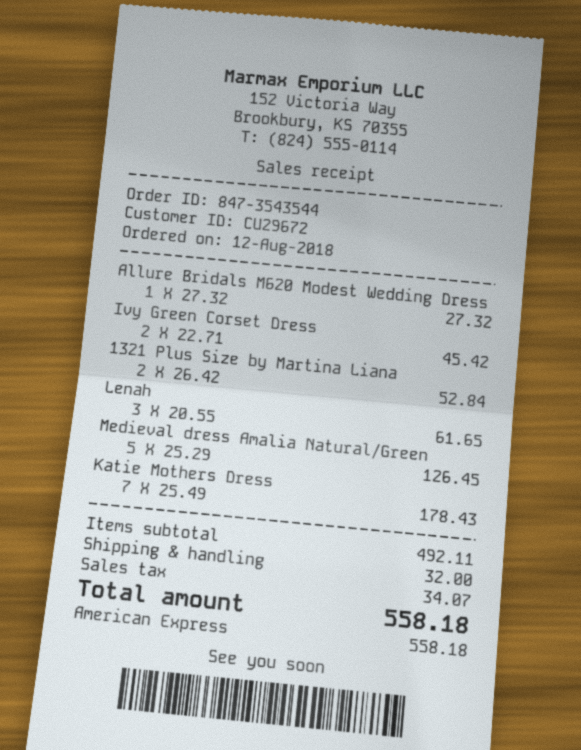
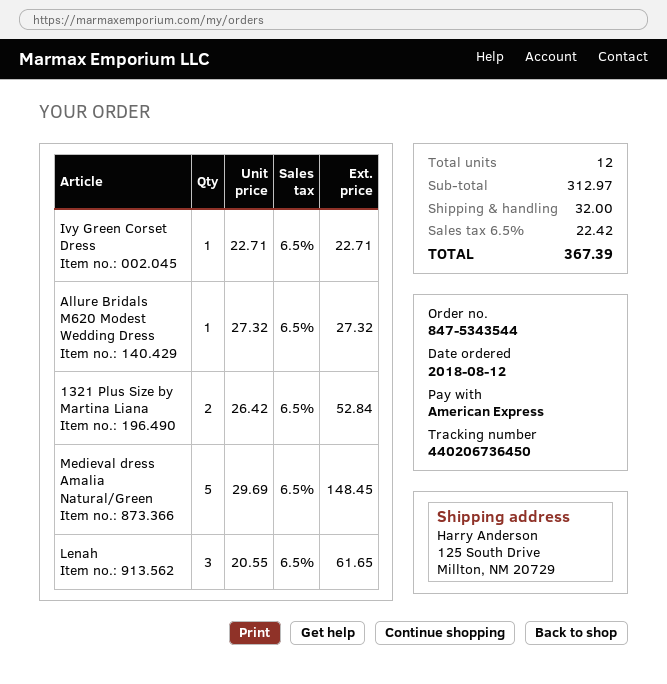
order number: 847-3543544 -> 847-5343544
Ivy Green Corset Dress: 2 x 22.71 = 45.42 -> 1 x 22.71 = 22.71
Medieval dress Amalia Natural/Green: 5 x 25.29 = 126.45 -> 5 x 29.69 = 148.45
Katie Mothers Dress: 7 x 25.49 = 178.43 -> none
subtotal: 492.11 -> 312.97
tax: 34.07 -> 22.42
total: 558.18 -> 367.39

